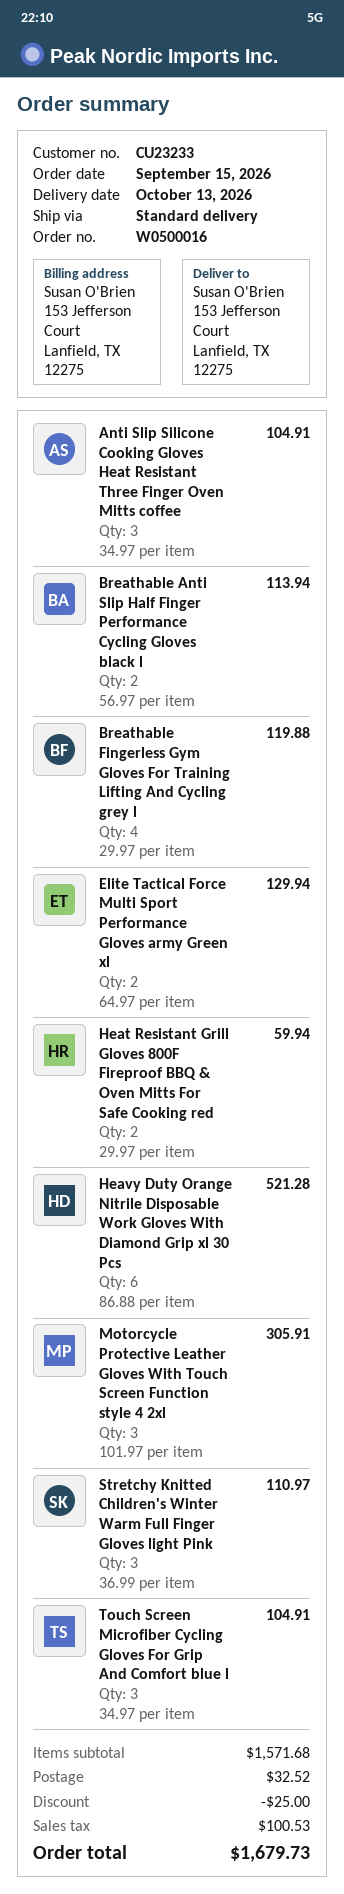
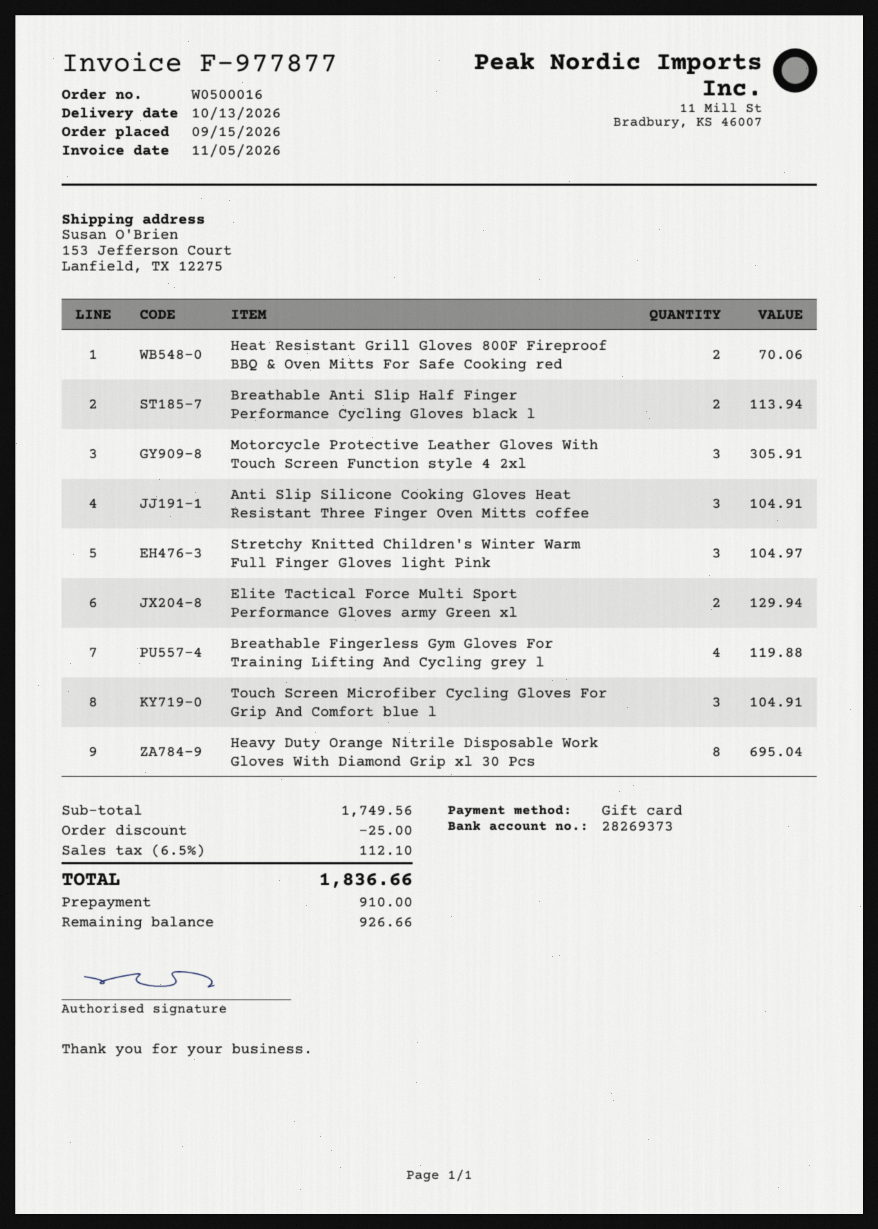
Heat Resistant Grill Gloves 800F Fireproof BBQ & Oven Mitts For Safe Cooking red: 2 for 59.94 -> 2 for 70.06
Heavy Duty Orange Nitrile Disposable Work Gloves With Diamond Grip xl 30 Pcs: 6 for 521.28 -> 8 for 695.04
Stretchy Knitted Children's Winter Warm Full Finger Gloves light Pink: 3 for 110.97 -> 3 for 104.97
subtotal: 1571.68 -> 1749.56
shipping: 32.52 -> none
tax: 100.53 -> 112.10
total: 1679.73 -> 1836.66

